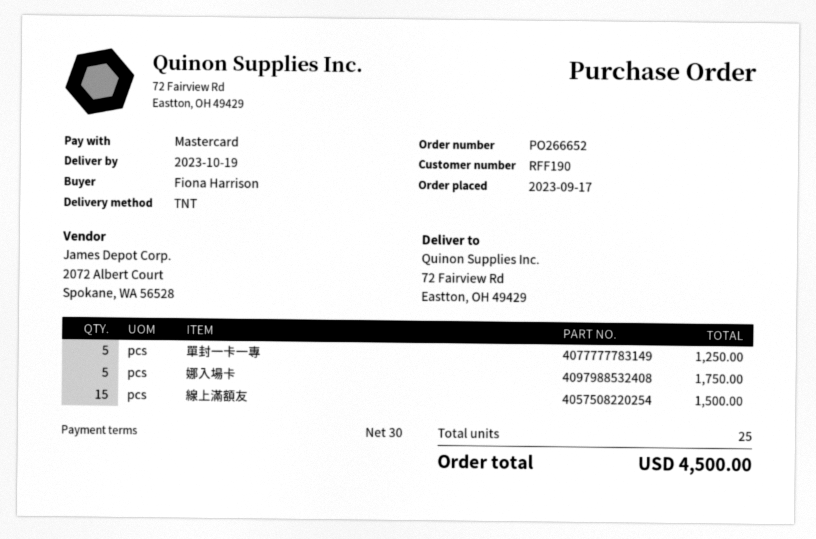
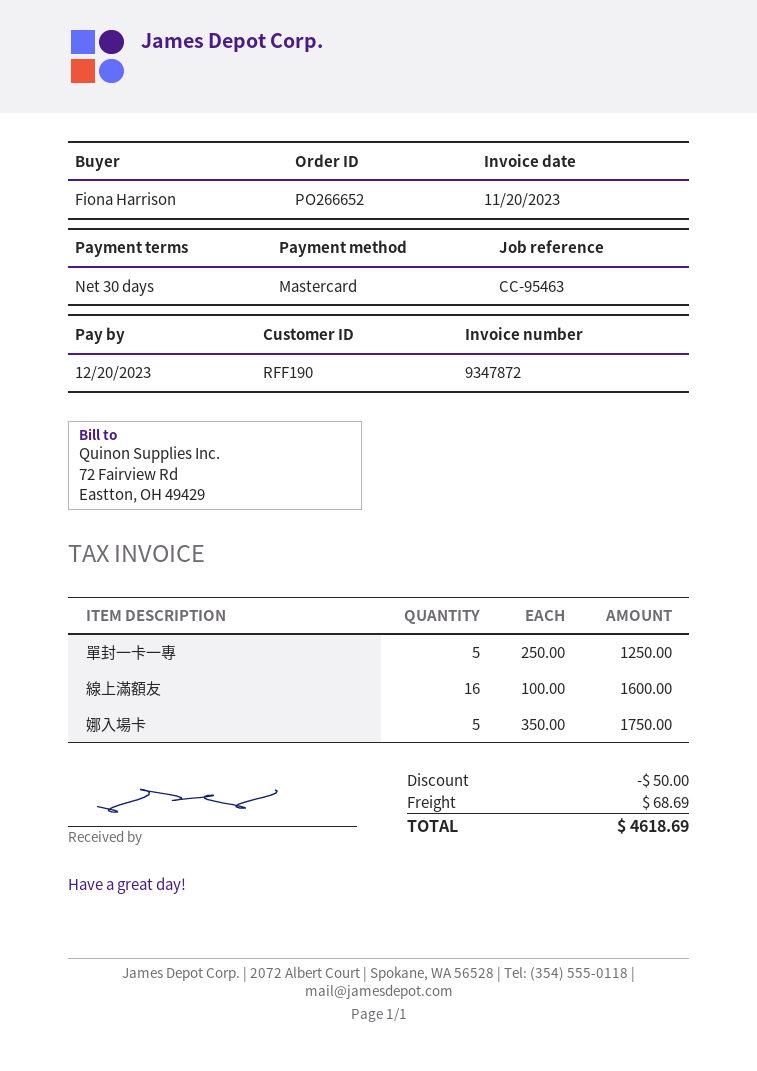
線上滿額友: 15 for 1500.00 -> 16 for 1600.00
discount: none -> 50.00
shipping: none -> 68.69
total: 4500.00 -> 4618.69

